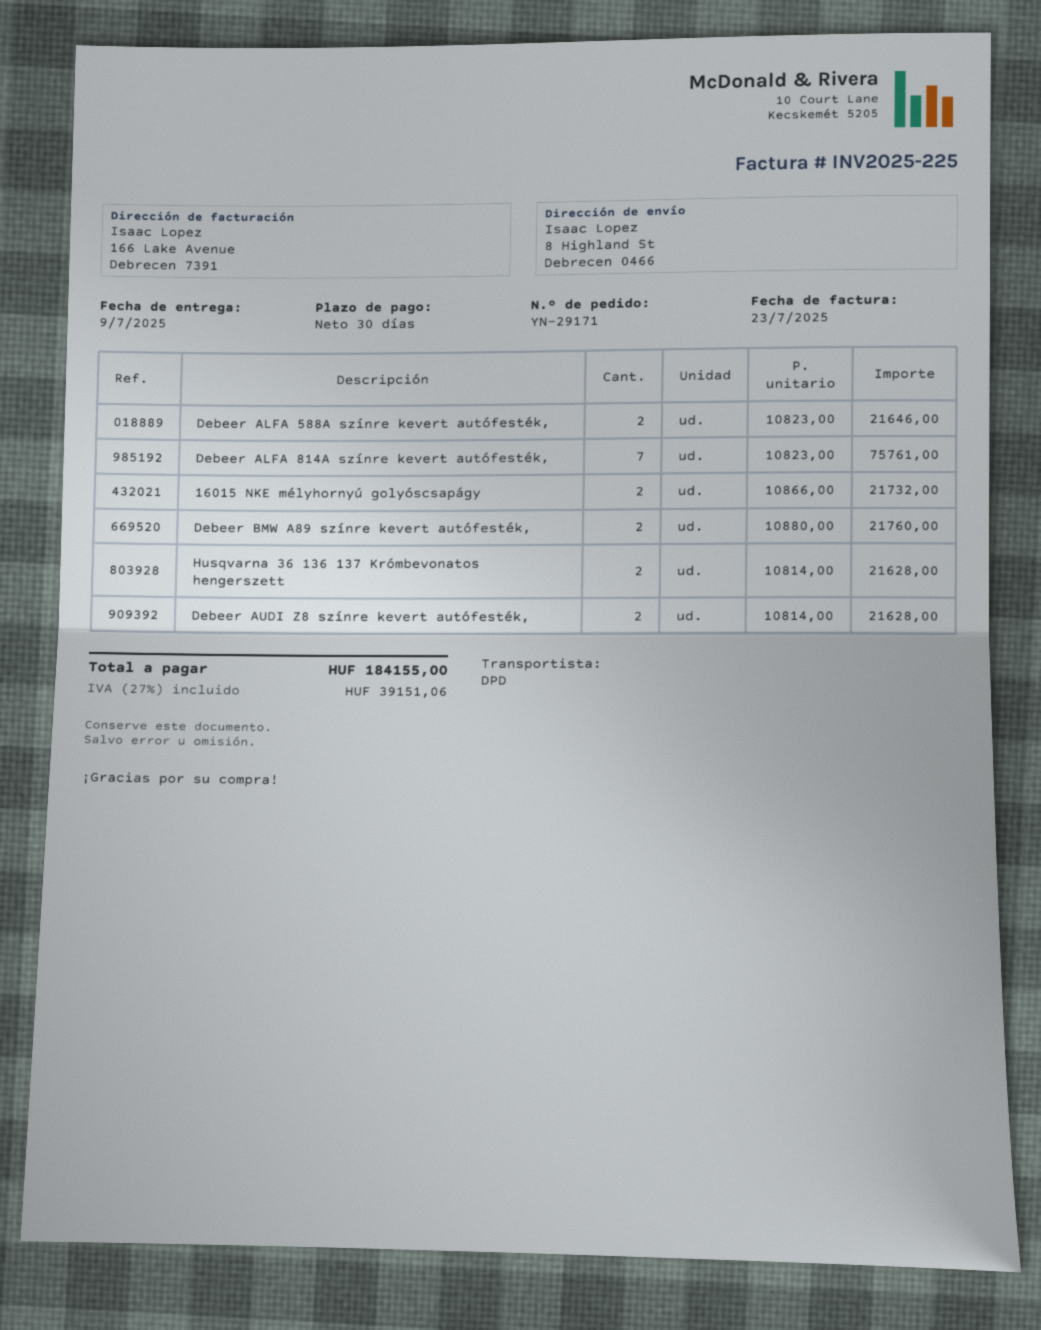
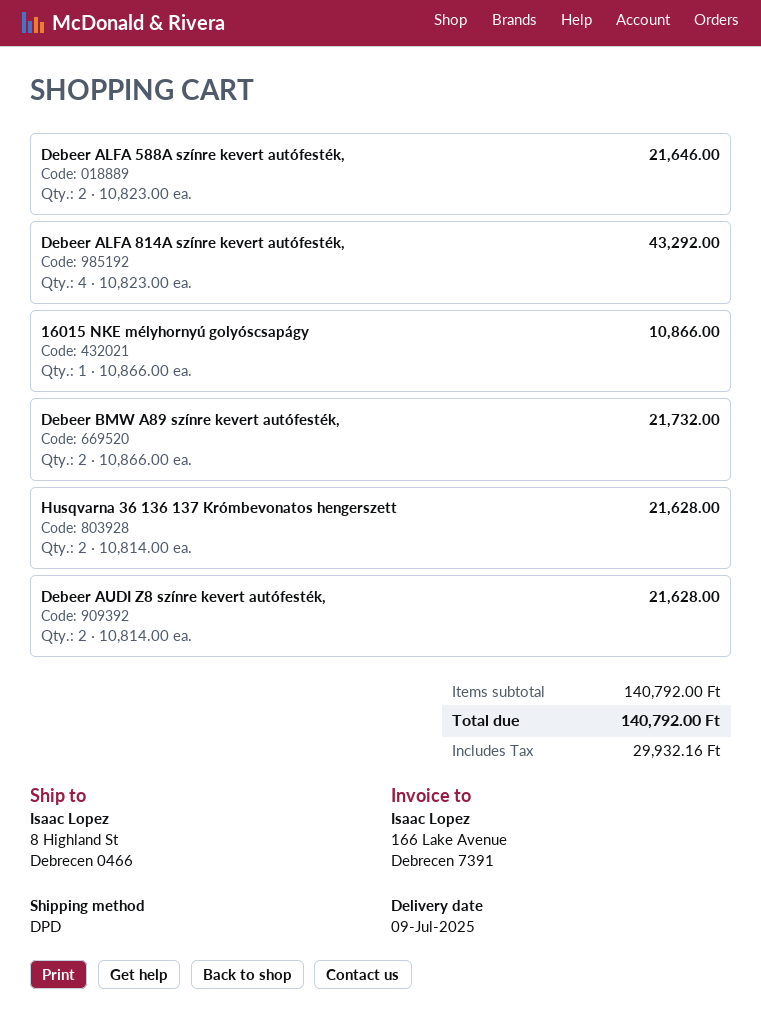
Debeer ALFA 814A színre kevert autófesték,: 7 x 10823.00 = 75761.00 -> 4 x 10823.00 = 43292.00
16015 NKE mélyhornyú golyóscsapágy: 2 x 10866.00 = 21732.00 -> 1 x 10866.00 = 10866.00
Debeer BMW A89 színre kevert autófesték,: 2 x 10880.00 = 21760.00 -> 2 x 10866.00 = 21732.00
tax: 39151.06 -> 29932.16
total: 184155.00 -> 140792.00

